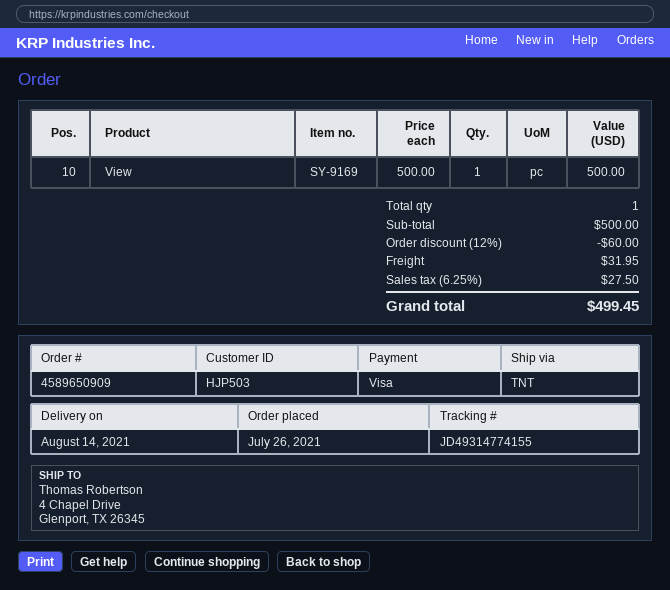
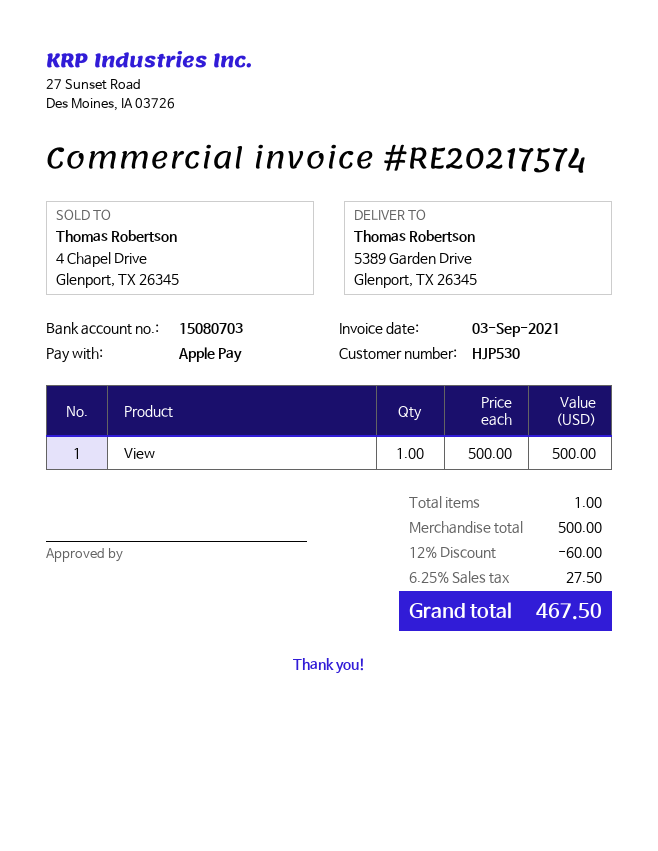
customer number: HJP503 -> HJP530
payment method: Visa -> Apple Pay
ship to: 4 Chapel Drive, Glenport, TX 26345 -> 5389 Garden Drive, Glenport, TX 26345
shipping: 31.95 -> none
total: 499.45 -> 467.50

